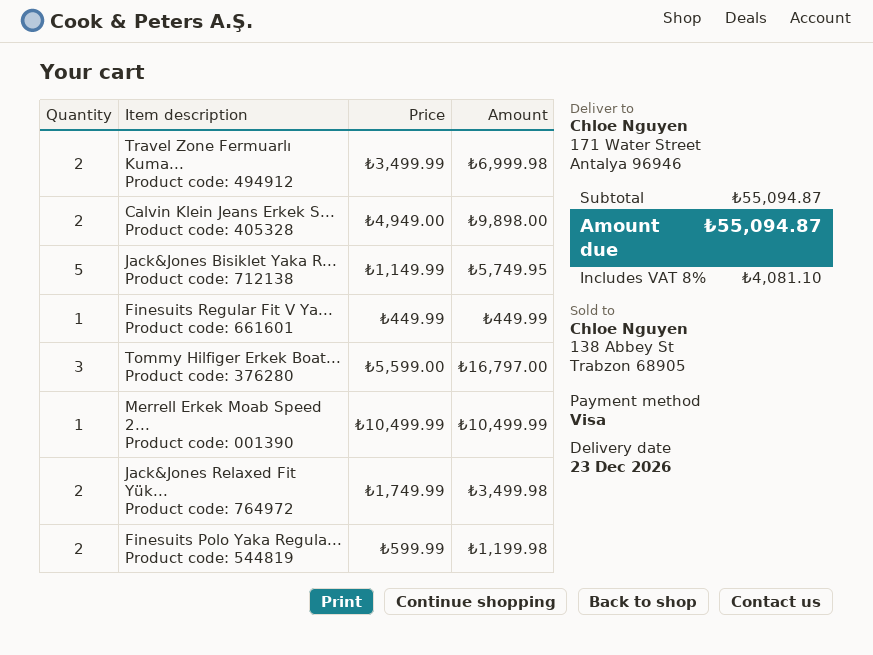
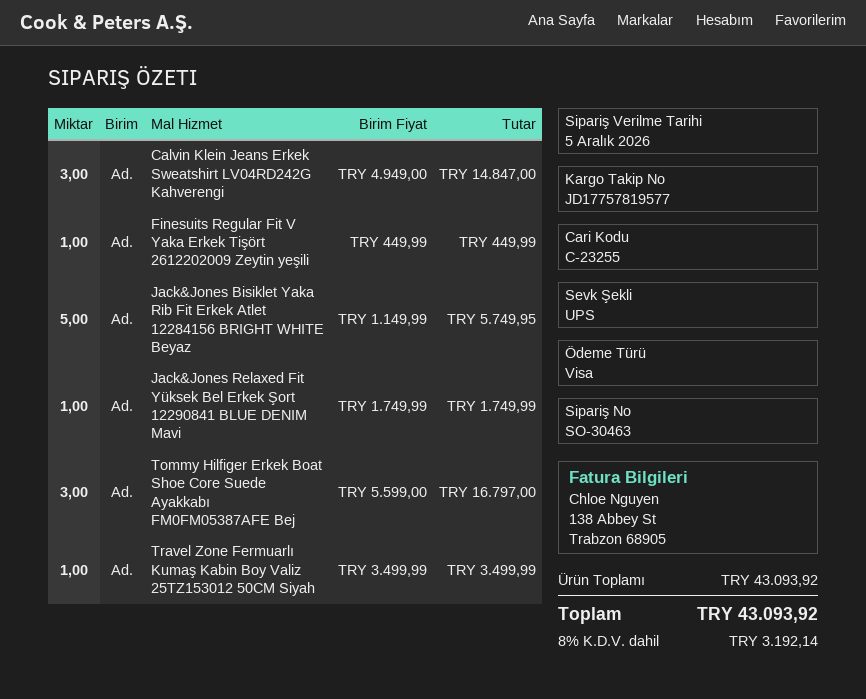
Travel Zone Fermuarlı Kuma...: 2 x 3499.99 = 6999.98 -> 1 x 3499.99 = 3499.99
Calvin Klein Jeans Erkek S...: 2 x 4949.00 = 9898.00 -> 3 x 4949.00 = 14847.00
Merrell Erkek Moab Speed 2...: 1 x 10499.99 = 10499.99 -> none
Jack&Jones Relaxed Fit Yük...: 2 x 1749.99 = 3499.98 -> 1 x 1749.99 = 1749.99
Finesuits Polo Yaka Regula...: 2 x 599.99 = 1199.98 -> none
subtotal: 55094.87 -> 43093.92
tax: 8% = 4081.10 -> 8% = 3192.14
total: 55094.87 -> 43093.92

